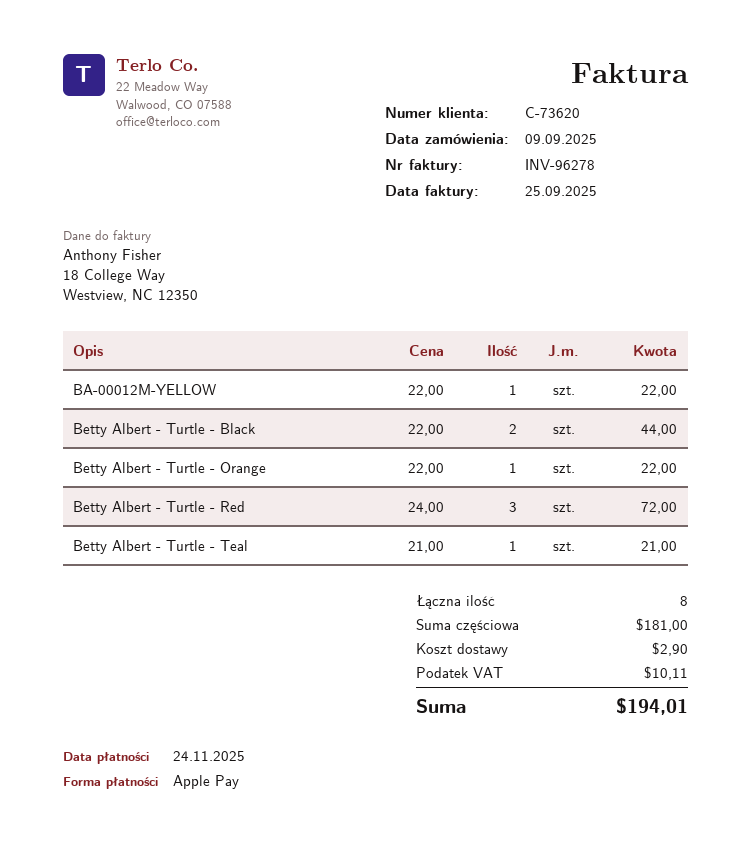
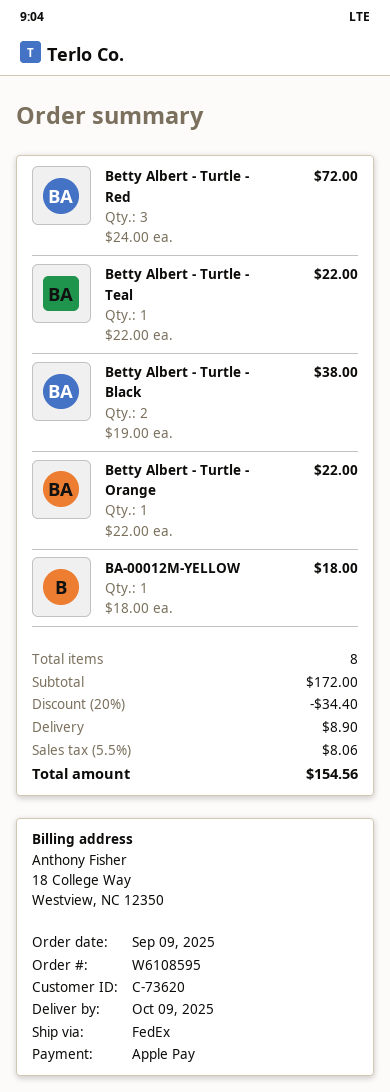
BA-00012M-YELLOW: 1 x 22.00 = 22.00 -> 1 x 18.00 = 18.00
Betty Albert - Turtle - Black: 2 x 22.00 = 44.00 -> 2 x 19.00 = 38.00
Betty Albert - Turtle - Teal: 1 x 21.00 = 21.00 -> 1 x 22.00 = 22.00
subtotal: 181.00 -> 172.00
discount: none -> 20% = 34.40
shipping: 2.90 -> 8.90
tax: 10.11 -> 8.06
total: 194.01 -> 154.56

